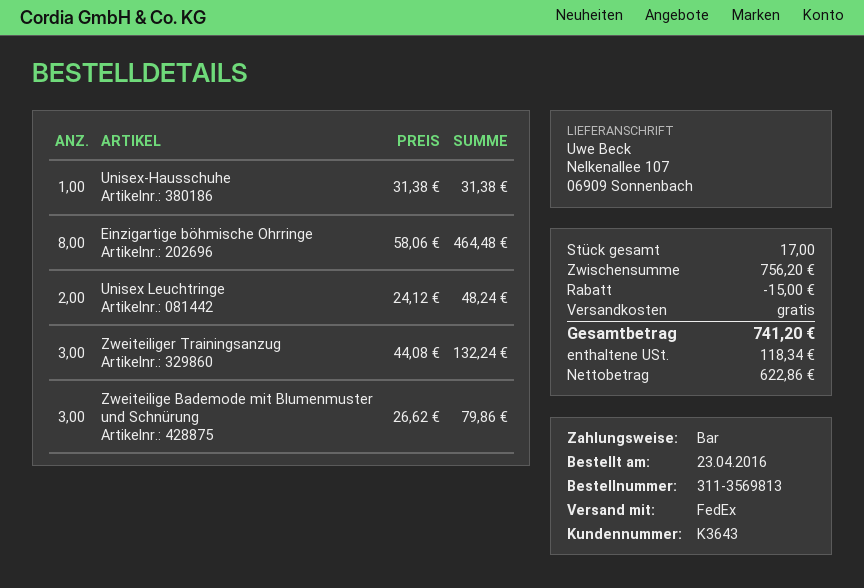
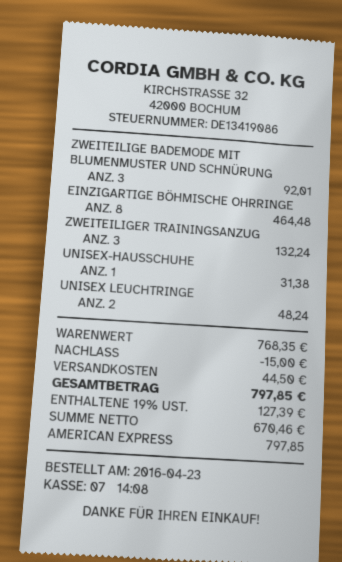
payment method: cash -> American Express
Zweiteilige Bademode mit Blumenmuster und Schnürung: 3 for 79.86 -> 3 for 92.01
subtotal: 756.20 -> 768.35
shipping: 0.00 -> 44.50
net: 622.86 -> 670.46
tax: 118.34 -> 127.39
total: 741.20 -> 797.85

